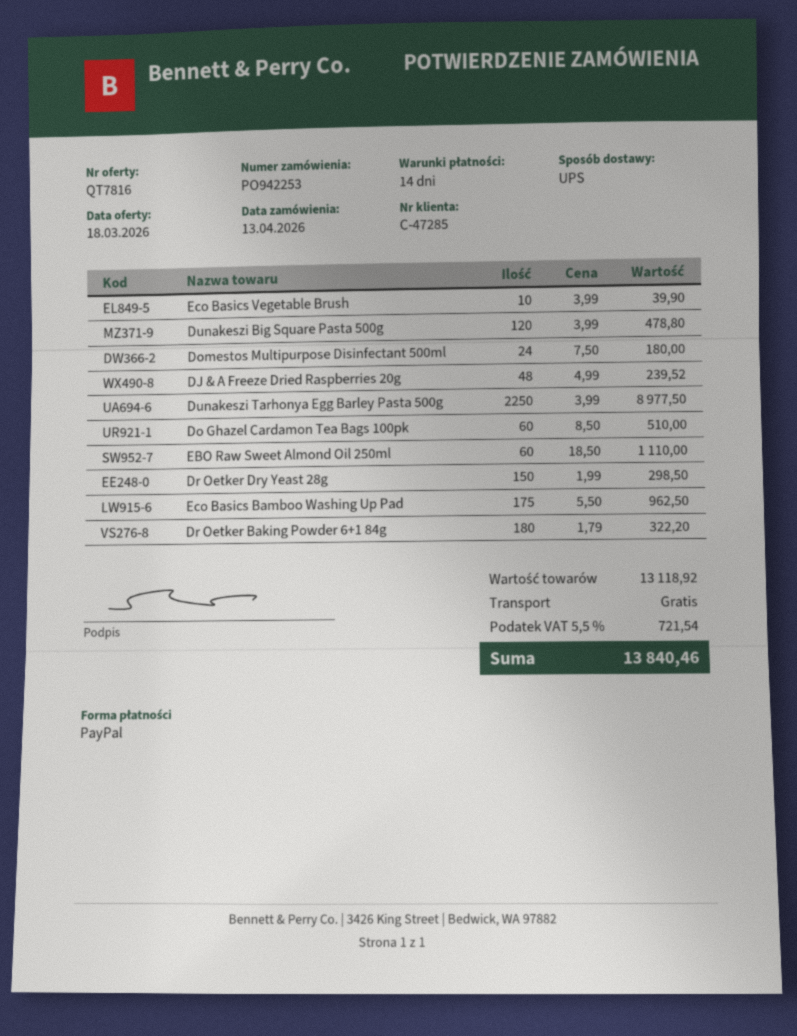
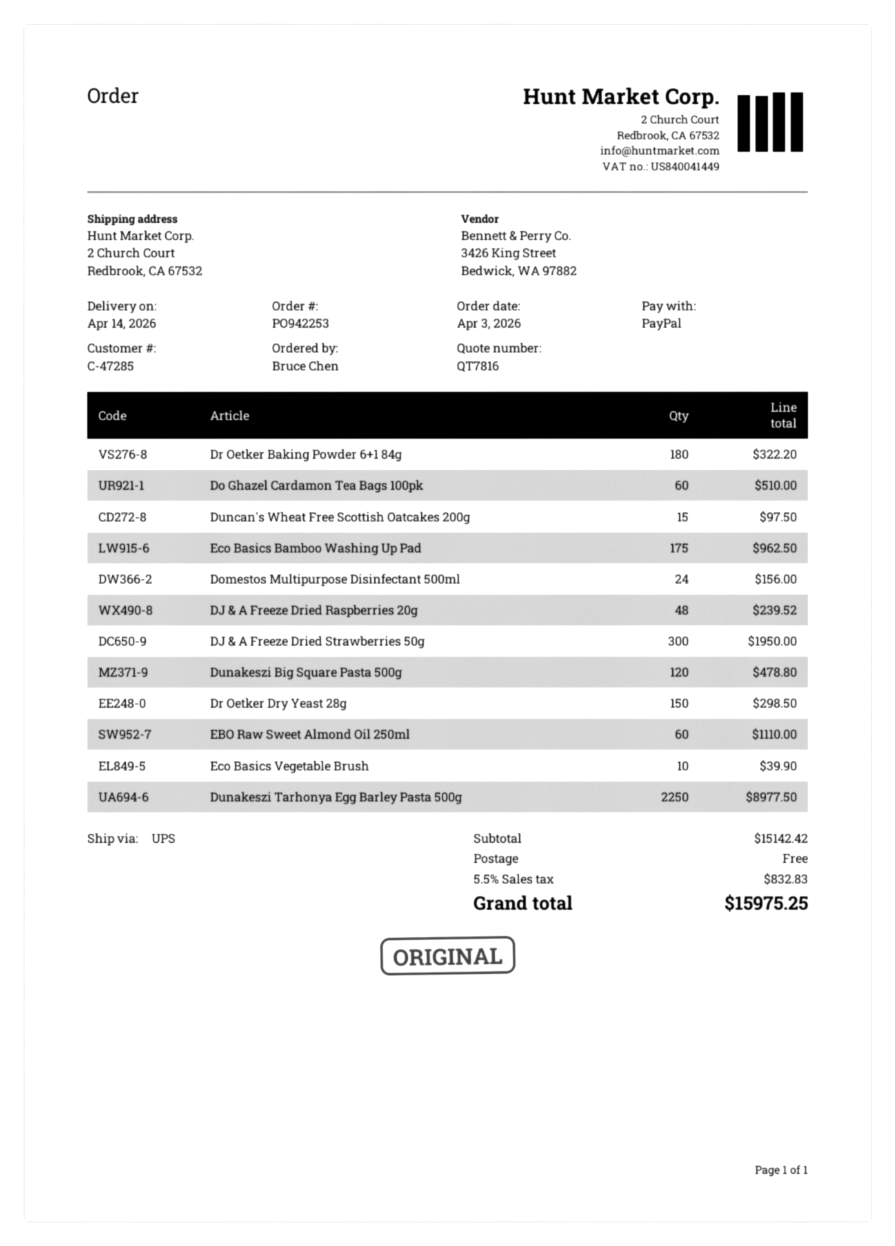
order date: 2026-04-13 -> 2026-04-03
Domestos Multipurpose Disinfectant 500ml: 24 for 180.00 -> 24 for 156.00
Duncan's Wheat Free Scottish Oatcakes 200g: none -> 15 for 97.50
DJ & A Freeze Dried Strawberries 50g: none -> 300 for 1950.00
subtotal: 13118.92 -> 15142.42
tax: 5.5% = 721.54 -> 5.5% = 832.83
total: 13840.46 -> 15975.25

